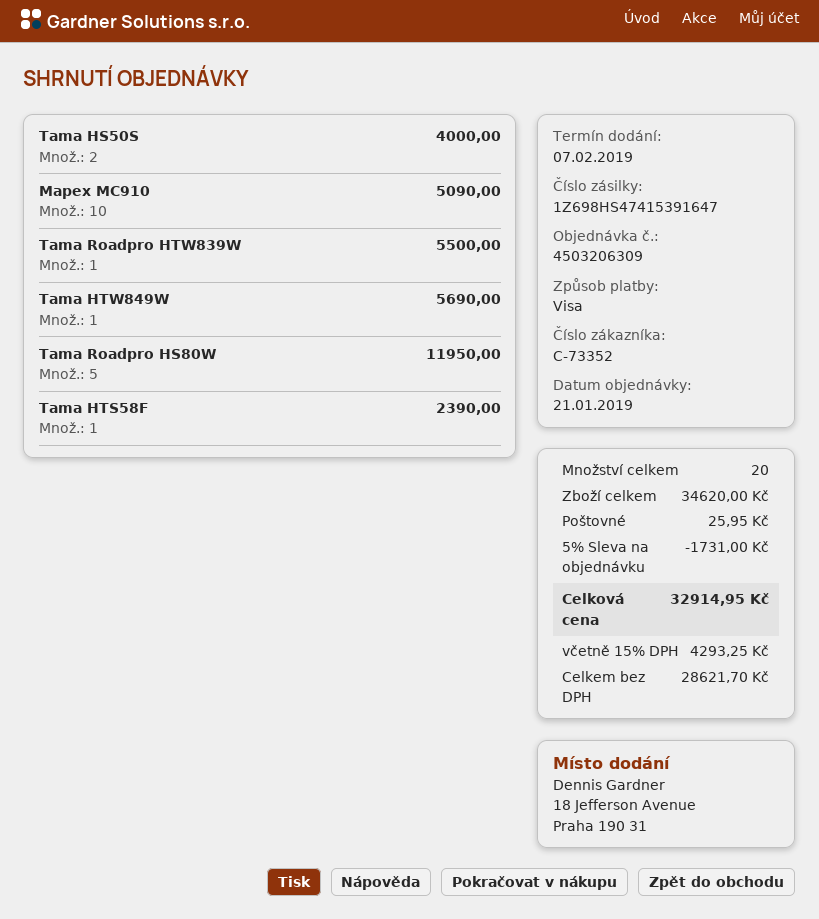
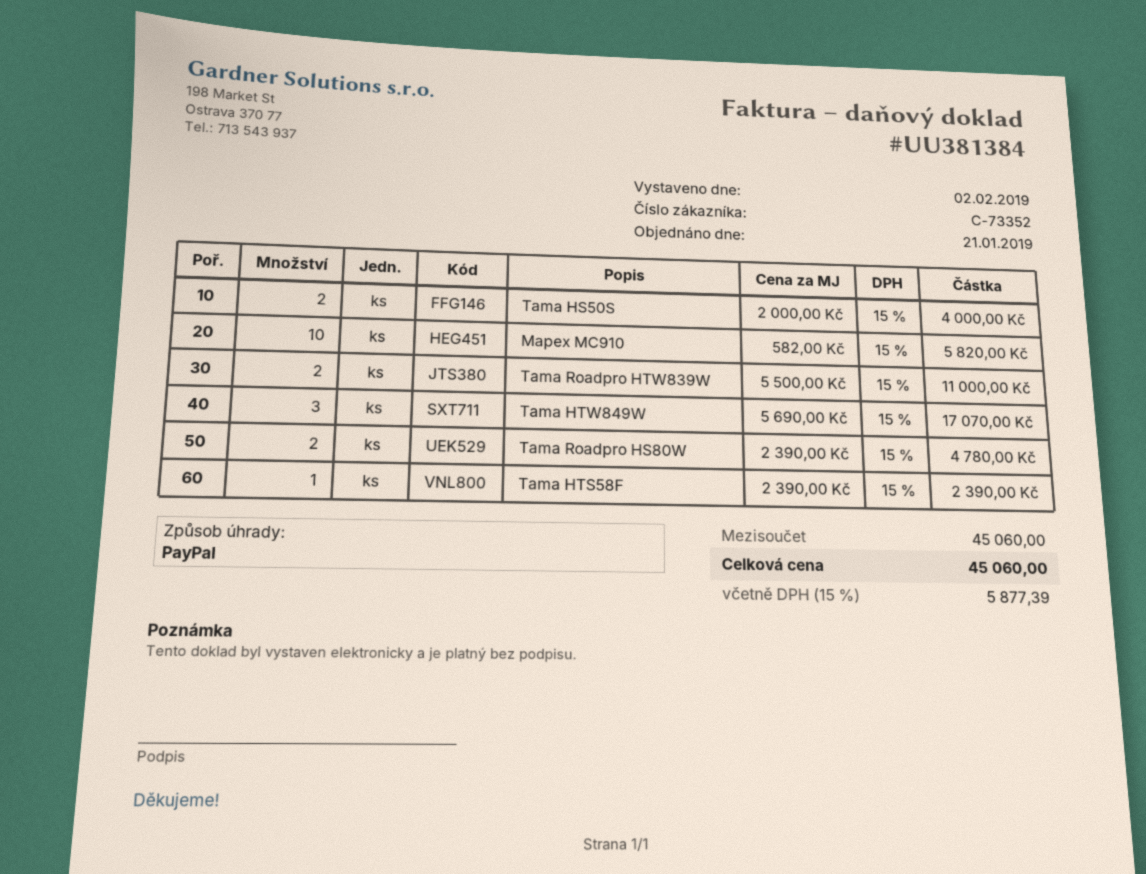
payment method: Visa -> PayPal
Mapex MC910: 10 for 5090.00 -> 10 for 5820.00
Tama Roadpro HTW839W: 1 for 5500.00 -> 2 for 11000.00
Tama HTW849W: 1 for 5690.00 -> 3 for 17070.00
Tama Roadpro HS80W: 5 for 11950.00 -> 2 for 4780.00
subtotal: 34620.00 -> 45060.00
discount: 5% = 1731.00 -> none
shipping: 25.95 -> none
tax: 15% = 4293.25 -> 15% = 5877.39
total: 32914.95 -> 45060.00

